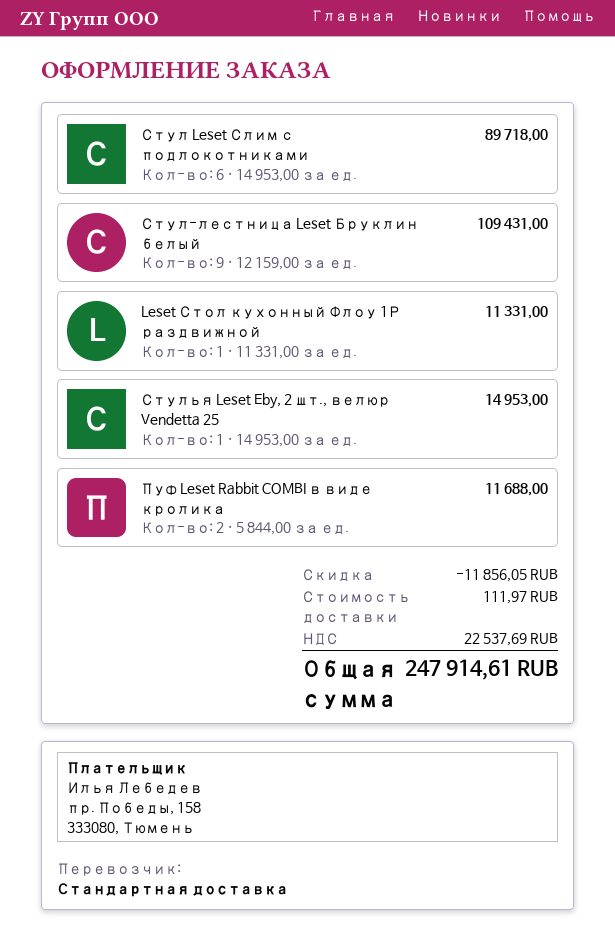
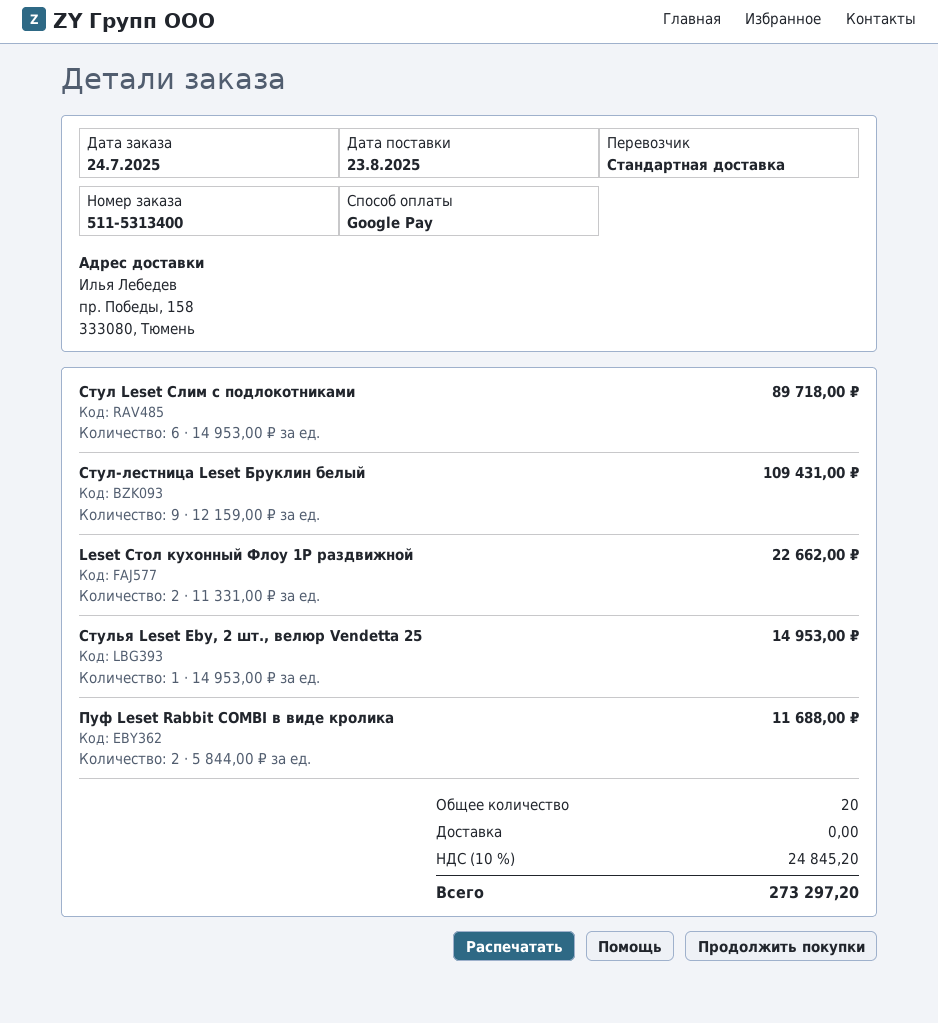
Leset Стол кухонный Флоу 1Р раздвижной: 1 x 11331.00 = 11331.00 -> 2 x 11331.00 = 22662.00
discount: 11856.05 -> none
shipping: 111.97 -> 0.00
tax: 22537.69 -> 24845.20
total: 247914.61 -> 273297.20

